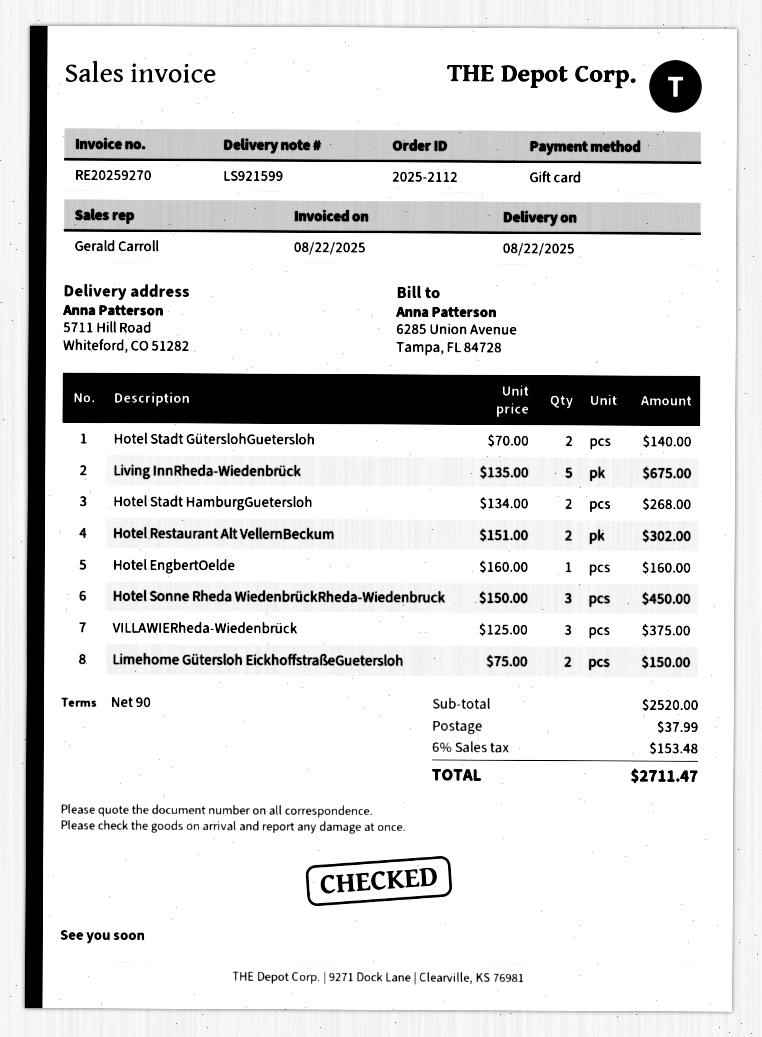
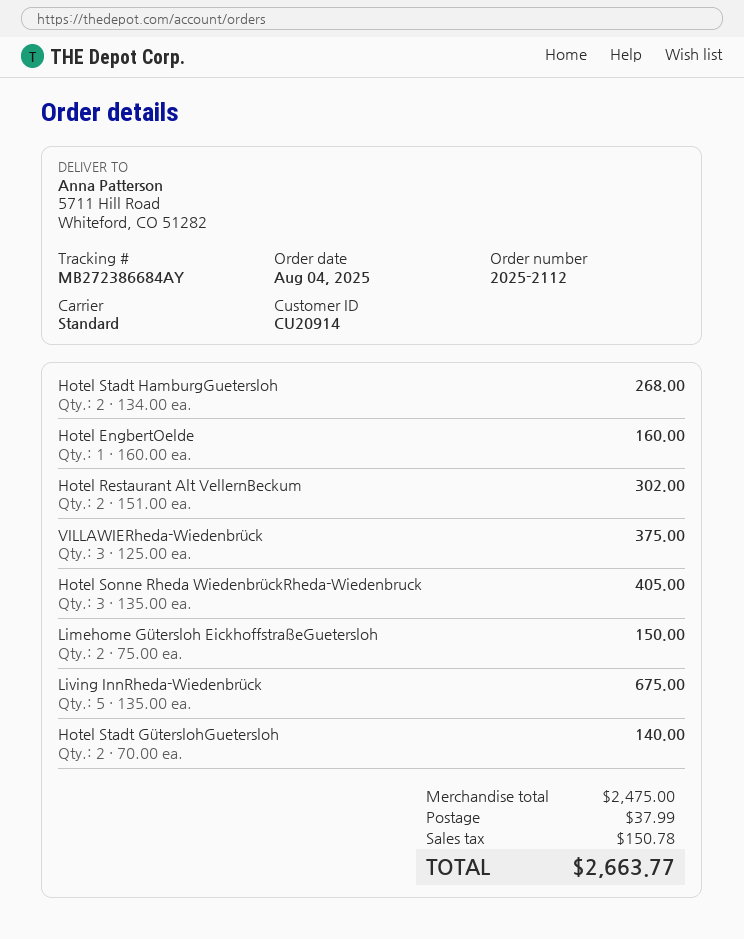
Hotel Sonne Rheda WiedenbrückRheda-Wiedenbruck: 3 x 150.00 = 450.00 -> 3 x 135.00 = 405.00
subtotal: 2520.00 -> 2475.00
tax: 153.48 -> 150.78
total: 2711.47 -> 2663.77

